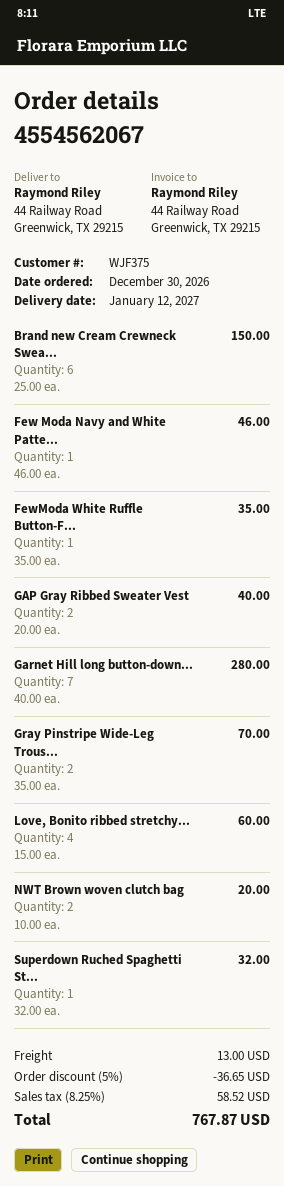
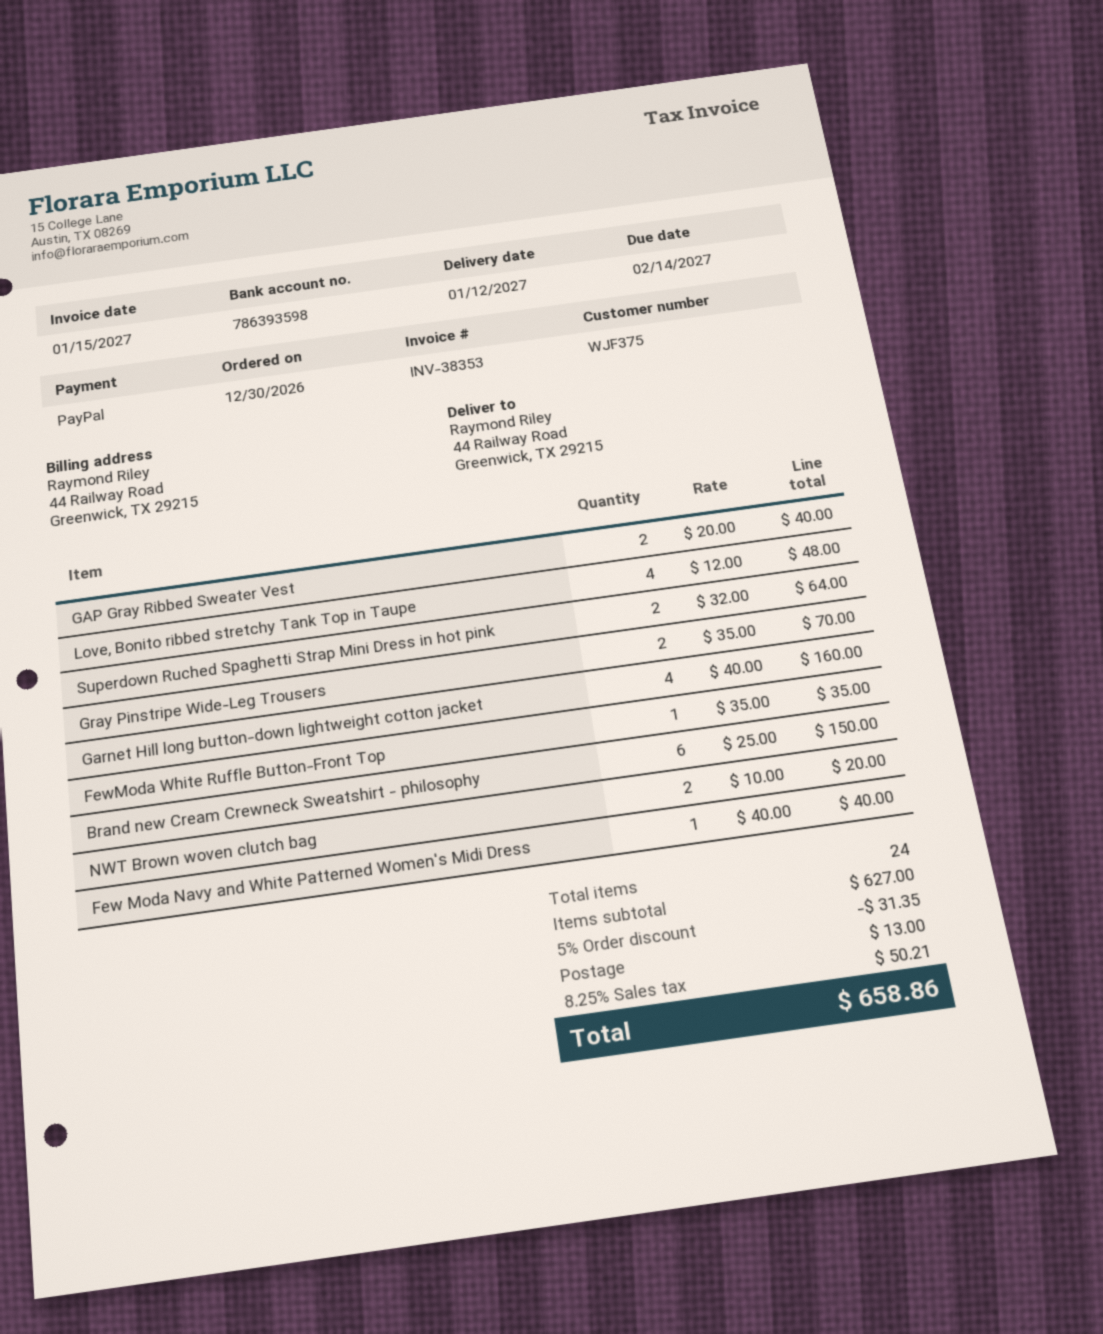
Few Moda Navy and White Patte...: 1 x 46.00 = 46.00 -> 1 x 40.00 = 40.00
Garnet Hill long button-down...: 7 x 40.00 = 280.00 -> 4 x 40.00 = 160.00
Love, Bonito ribbed stretchy...: 4 x 15.00 = 60.00 -> 4 x 12.00 = 48.00
Superdown Ruched Spaghetti St...: 1 x 32.00 = 32.00 -> 2 x 32.00 = 64.00
discount: 5% = 36.65 -> 5% = 31.35
tax: 8.25% = 58.52 -> 8.25% = 50.21
total: 767.87 -> 658.86

